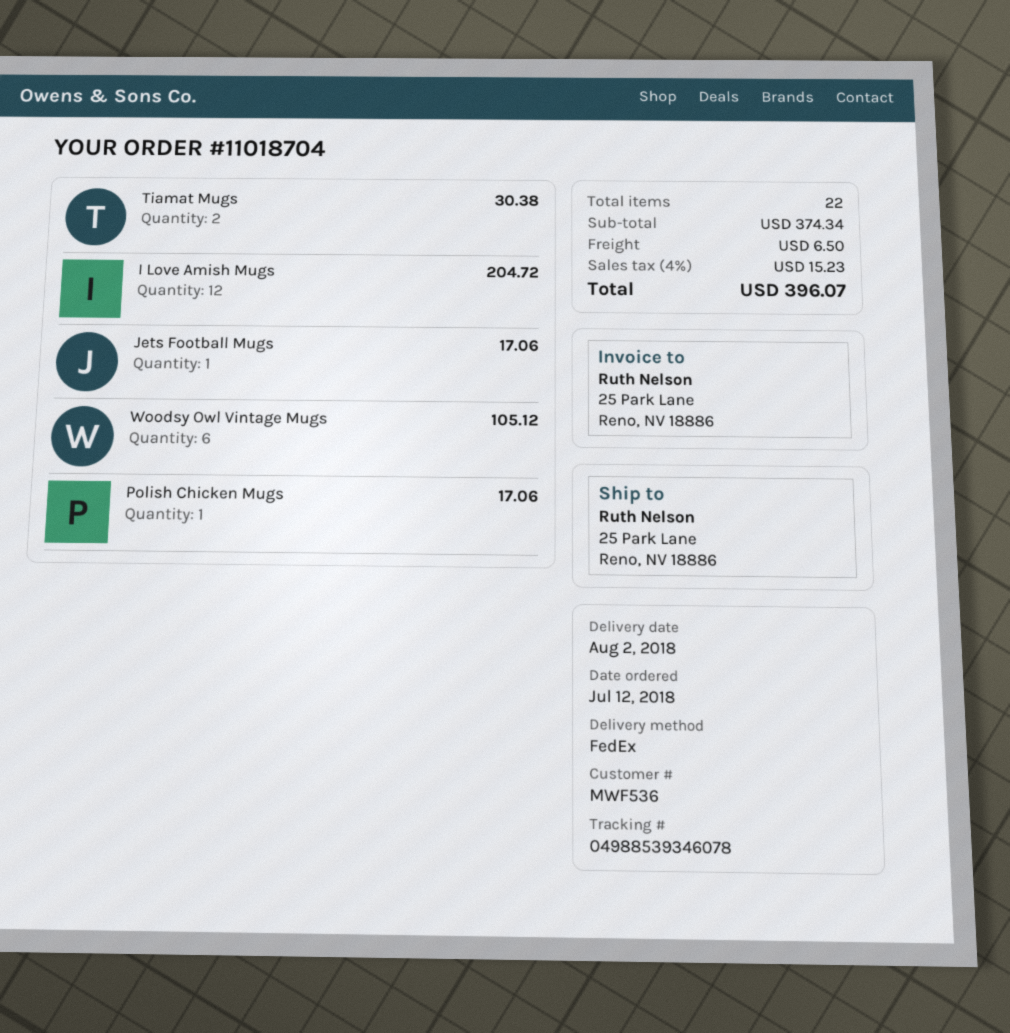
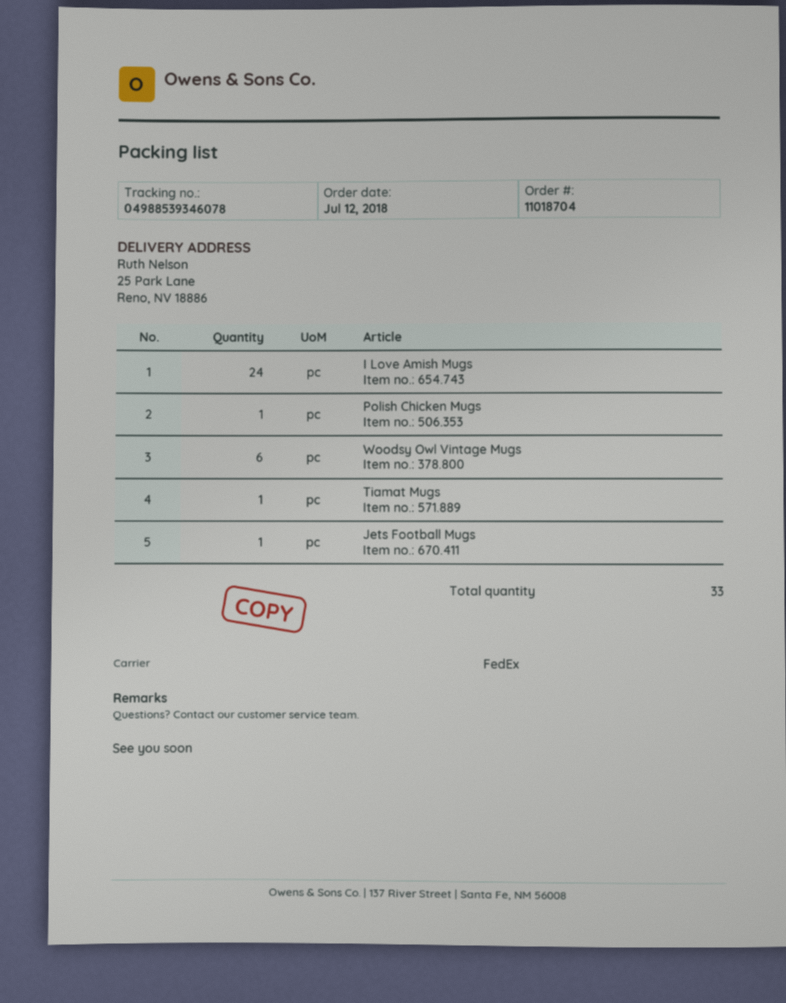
Tiamat Mugs: 2 -> 1
I Love Amish Mugs: 12 -> 24
total quantity: 22 -> 33

